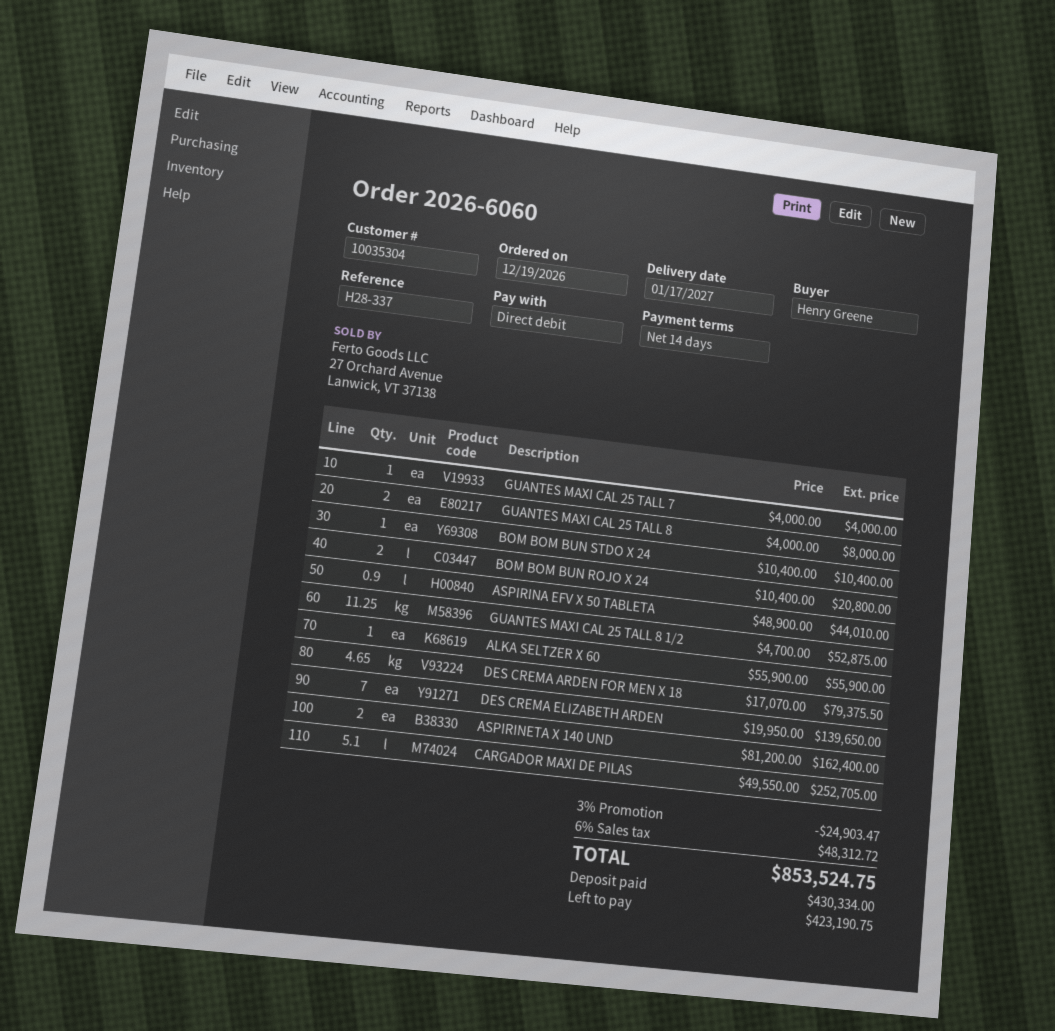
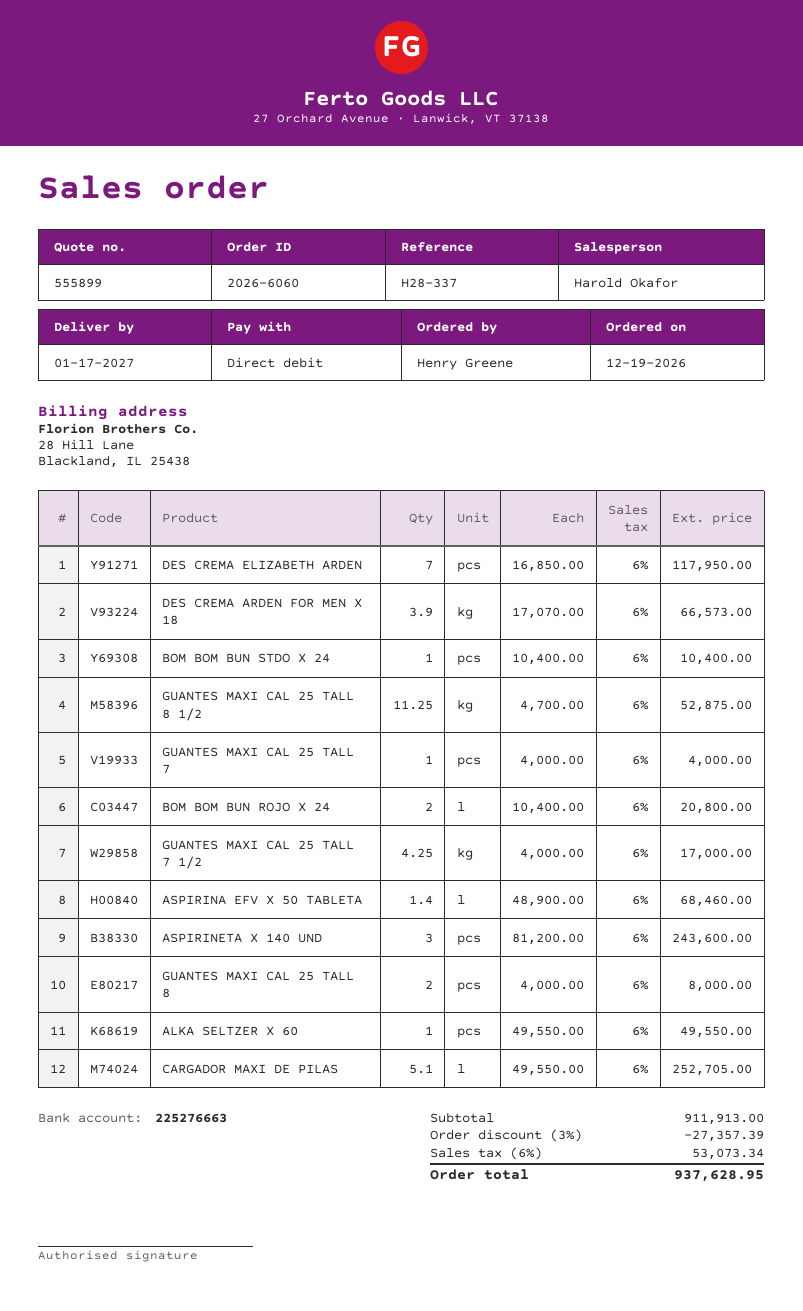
ASPIRINA EFV X 50 TABLETA: 0.9 x 48900.00 = 44010.00 -> 1.4 x 48900.00 = 68460.00
ALKA SELTZER X 60: 1 x 55900.00 = 55900.00 -> 1 x 49550.00 = 49550.00
DES CREMA ARDEN FOR MEN X 18: 4.65 x 17070.00 = 79375.50 -> 3.9 x 17070.00 = 66573.00
DES CREMA ELIZABETH ARDEN: 7 x 19950.00 = 139650.00 -> 7 x 16850.00 = 117950.00
ASPIRINETA X 140 UND: 2 x 81200.00 = 162400.00 -> 3 x 81200.00 = 243600.00
GUANTES MAXI CAL 25 TALL 7 1/2: none -> 4.25 x 4000.00 = 17000.00
discount: 3% = 24903.47 -> 3% = 27357.39
tax: 6% = 48312.72 -> 6% = 53073.34
total: 853524.75 -> 937628.95

